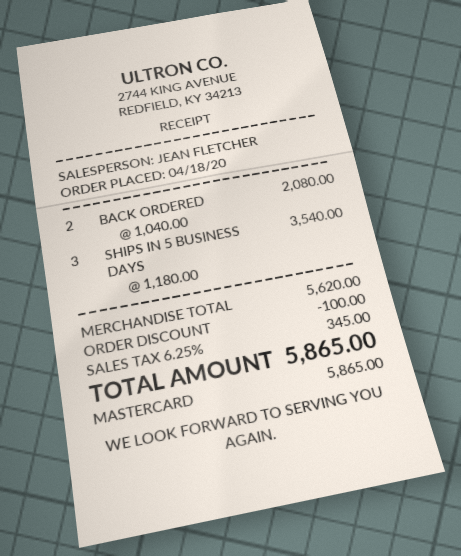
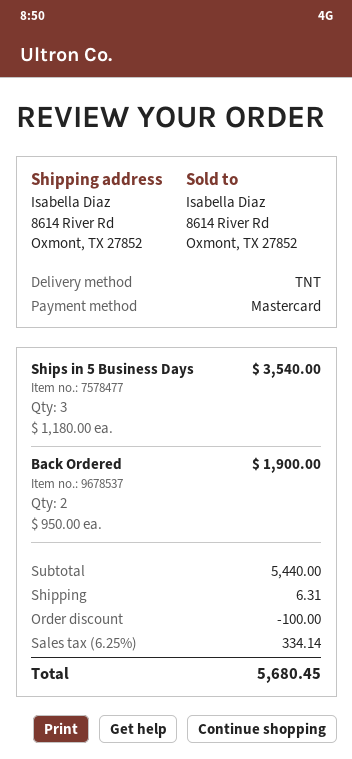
BACK ORDERED: 2 x 1040.00 = 2080.00 -> 2 x 950.00 = 1900.00
subtotal: 5620.00 -> 5440.00
shipping: none -> 6.31
tax: 6.25% = 345.00 -> 6.25% = 334.14
total: 5865.00 -> 5680.45

